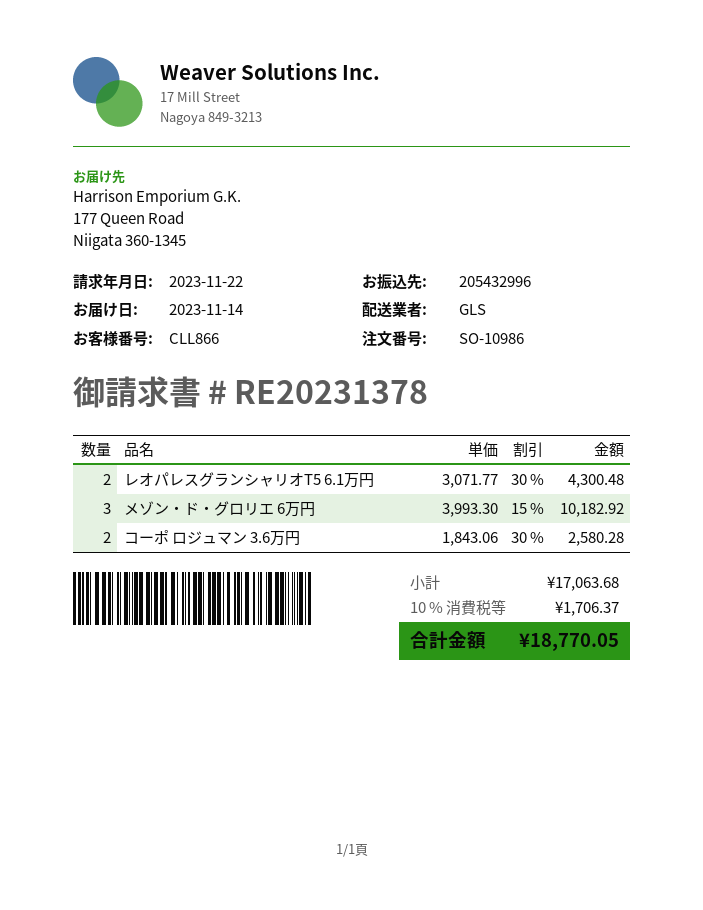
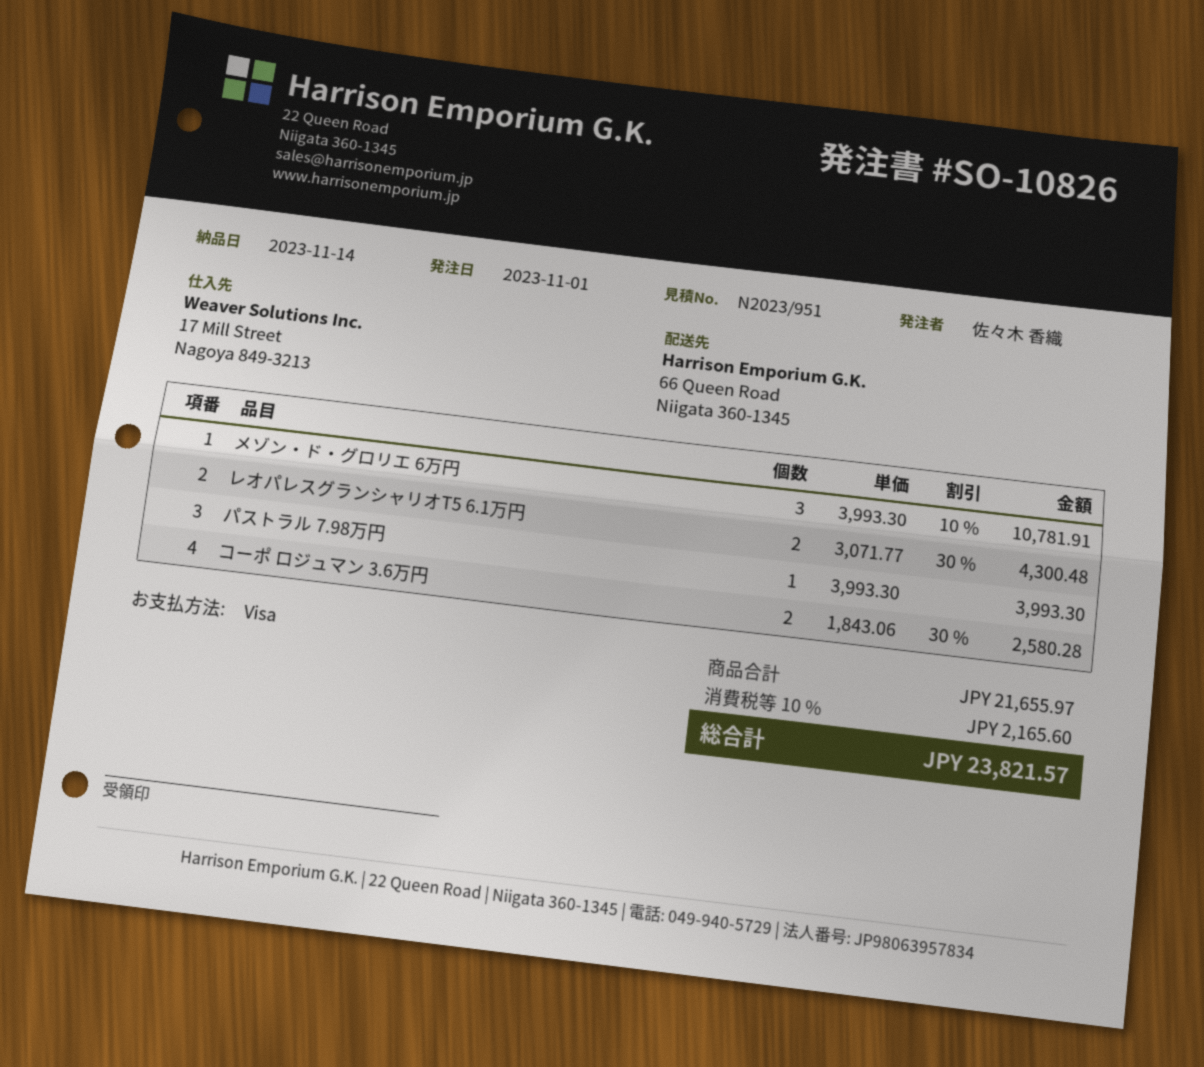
order number: SO-10986 -> SO-10826
ship to: 177 Queen Road, Niigata 360-1345 -> 66 Queen Road, Niigata 360-1345
メゾン・ド・グロリエ 6万円: 3 x 3993.30 - 15% = 10182.92 -> 3 x 3993.30 - 10% = 10781.91
パストラル 7.98万円: none -> 1 x 3993.30 = 3993.30
subtotal: 17063.68 -> 21655.97
tax: 10% = 1706.37 -> 10% = 2165.60
total: 18770.05 -> 23821.57

